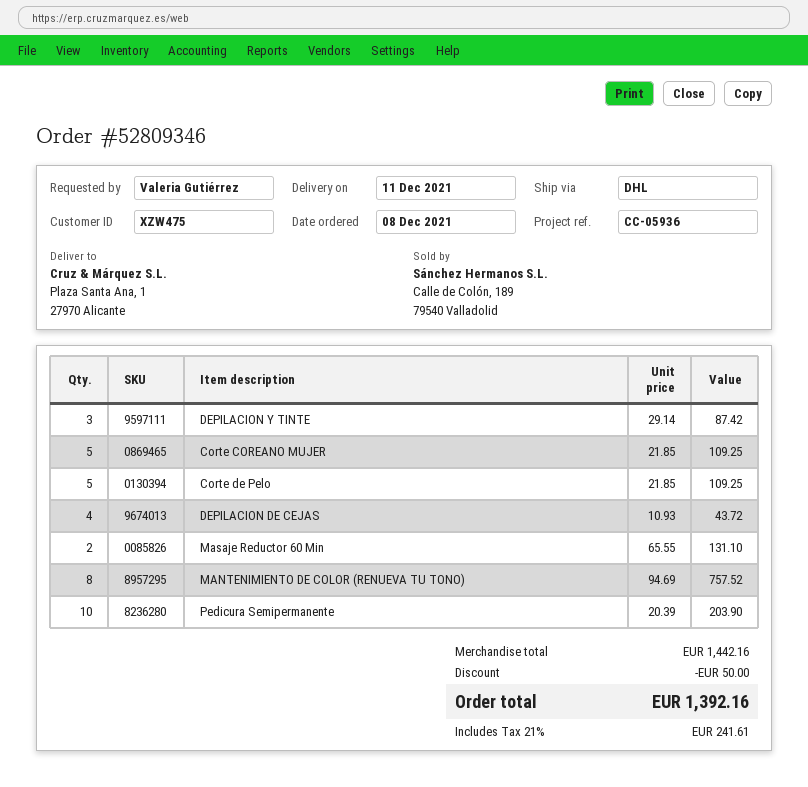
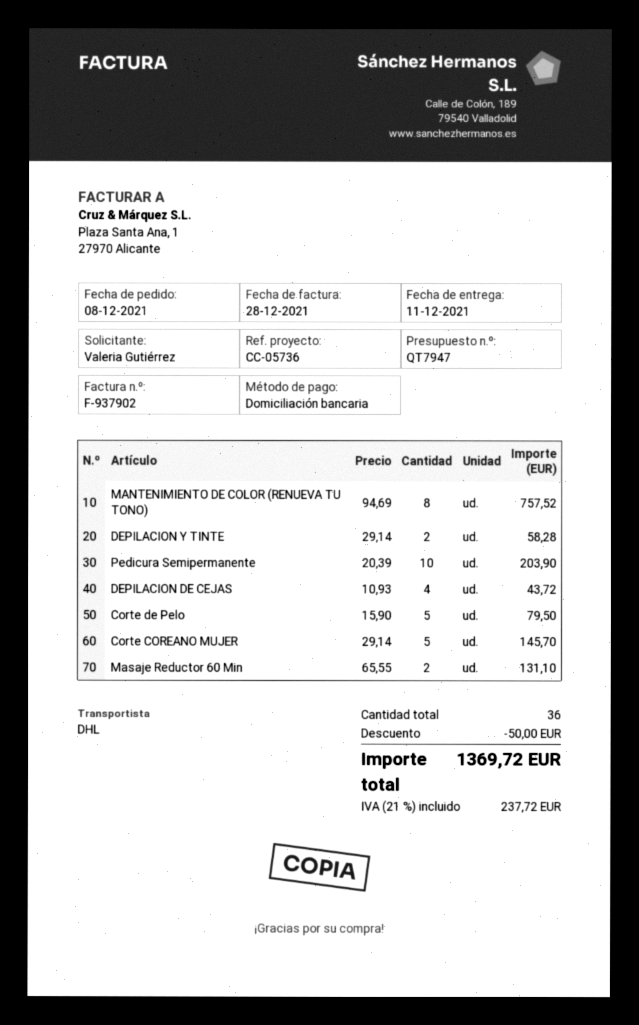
reference: CC-05936 -> CC-05736
DEPILACION Y TINTE: 3 x 29.14 = 87.42 -> 2 x 29.14 = 58.28
Corte COREANO MUJER: 5 x 21.85 = 109.25 -> 5 x 29.14 = 145.70
Corte de Pelo: 5 x 21.85 = 109.25 -> 5 x 15.90 = 79.50
tax: 21% = 241.61 -> 21% = 237.72
total: 1392.16 -> 1369.72

